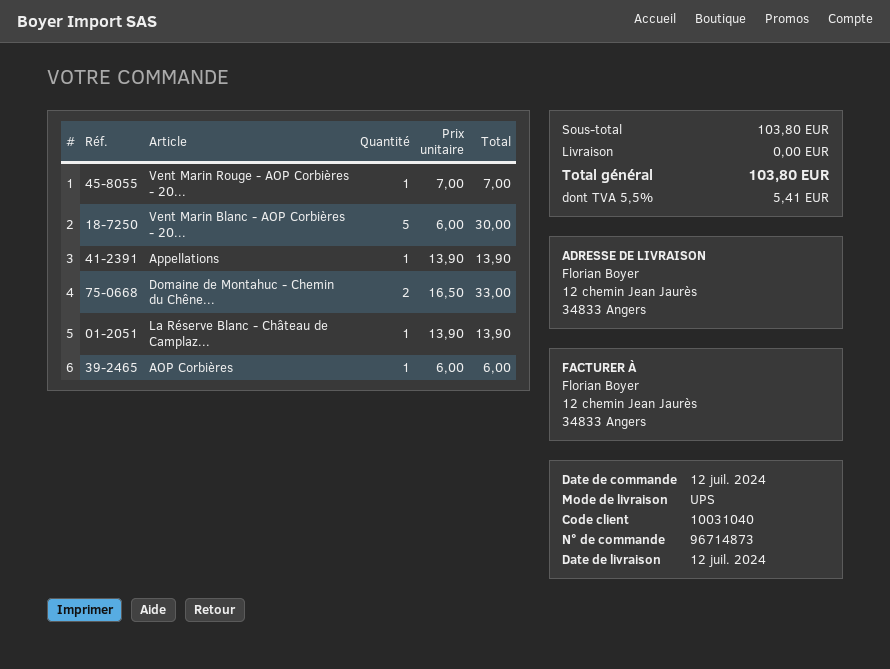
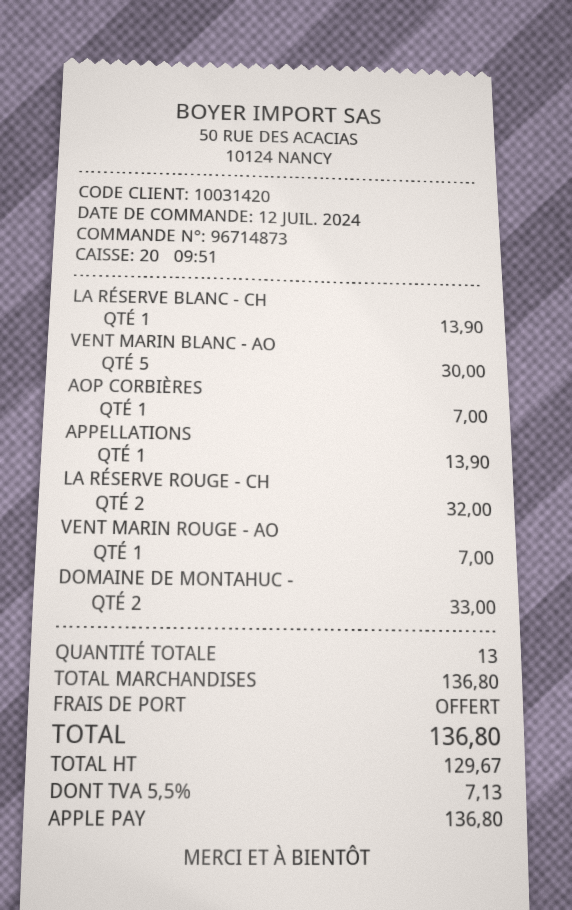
customer number: 10031040 -> 10031420
AOP Corbières: 1 for 6.00 -> 1 for 7.00
LA RÉSERVE ROUGE - CH: none -> 2 for 32.00
subtotal: 103.80 -> 136.80
tax: 5.5% = 5.41 -> 5.5% = 7.13
total: 103.80 -> 136.80

